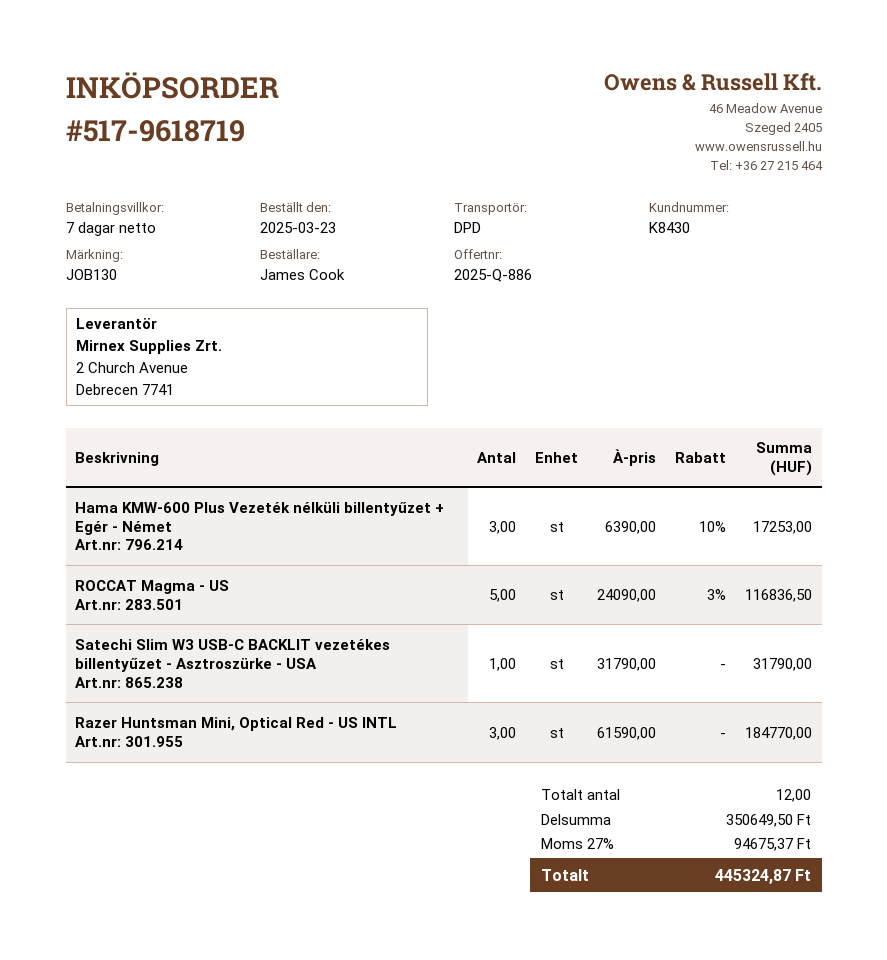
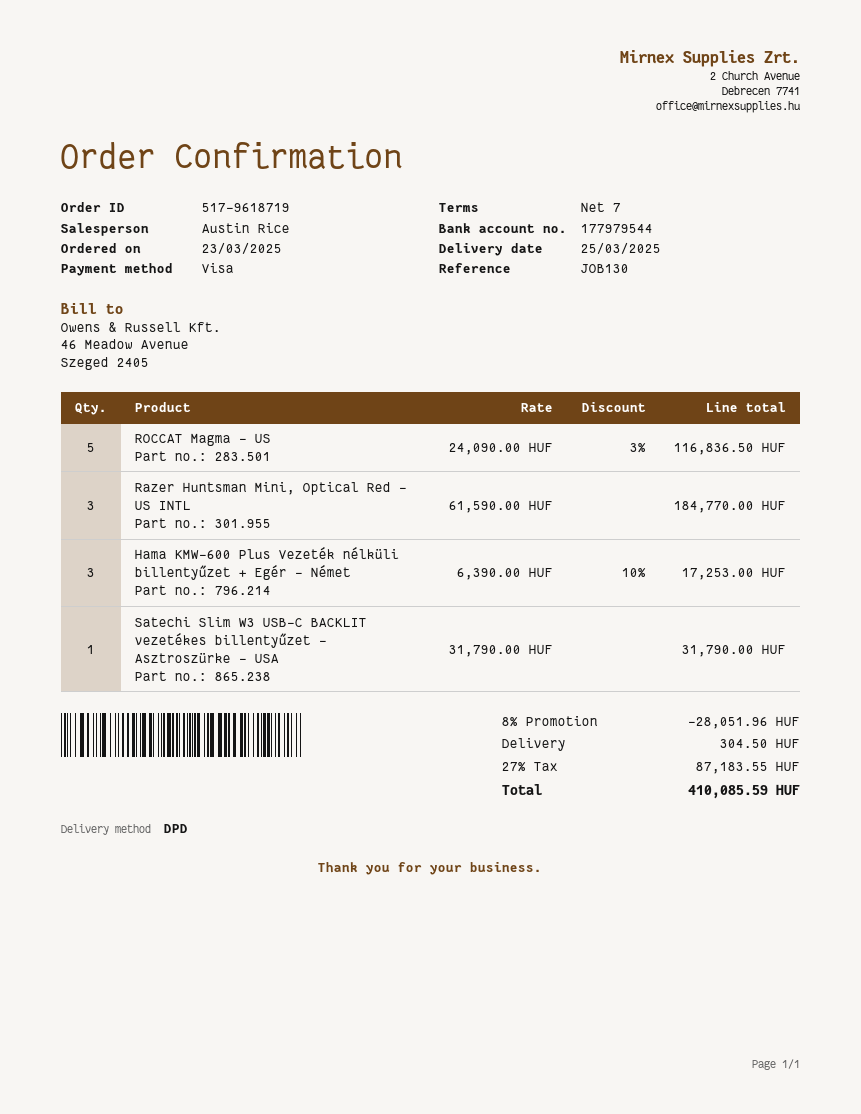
discount: none -> 8% = 28051.96
shipping: none -> 304.50
tax: 27% = 94675.37 -> 27% = 87183.55
total: 445324.87 -> 410085.59

